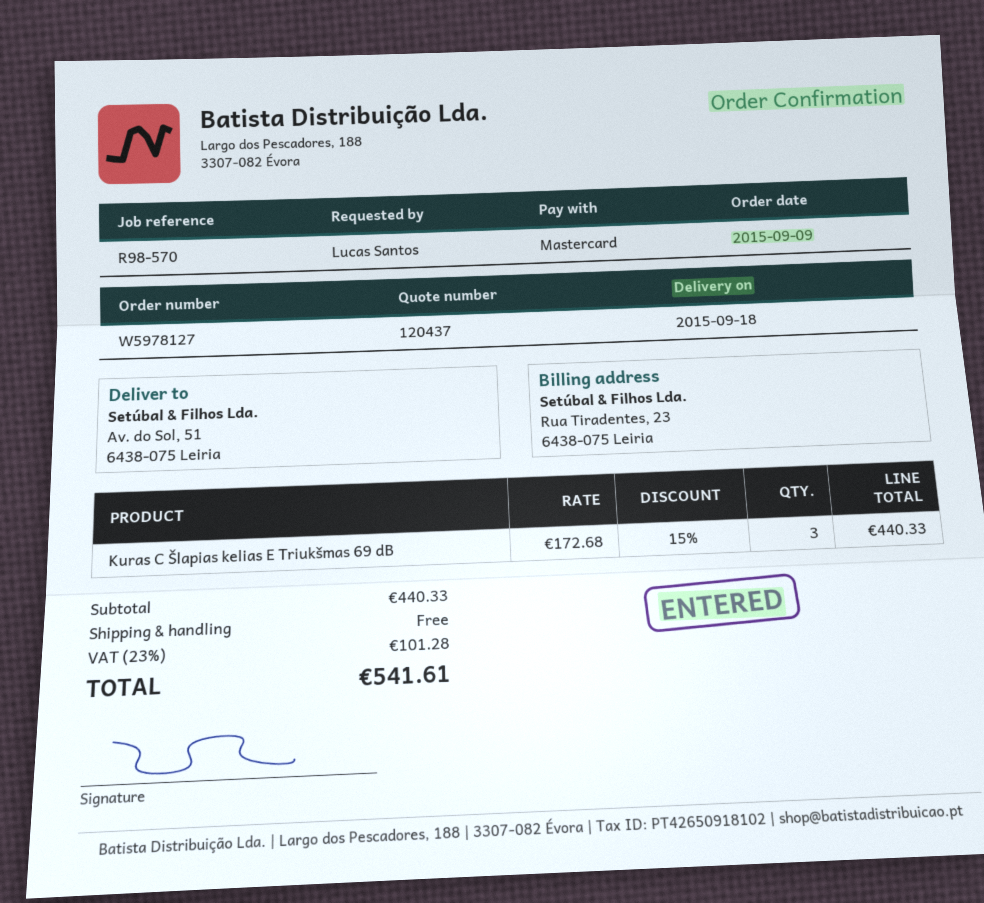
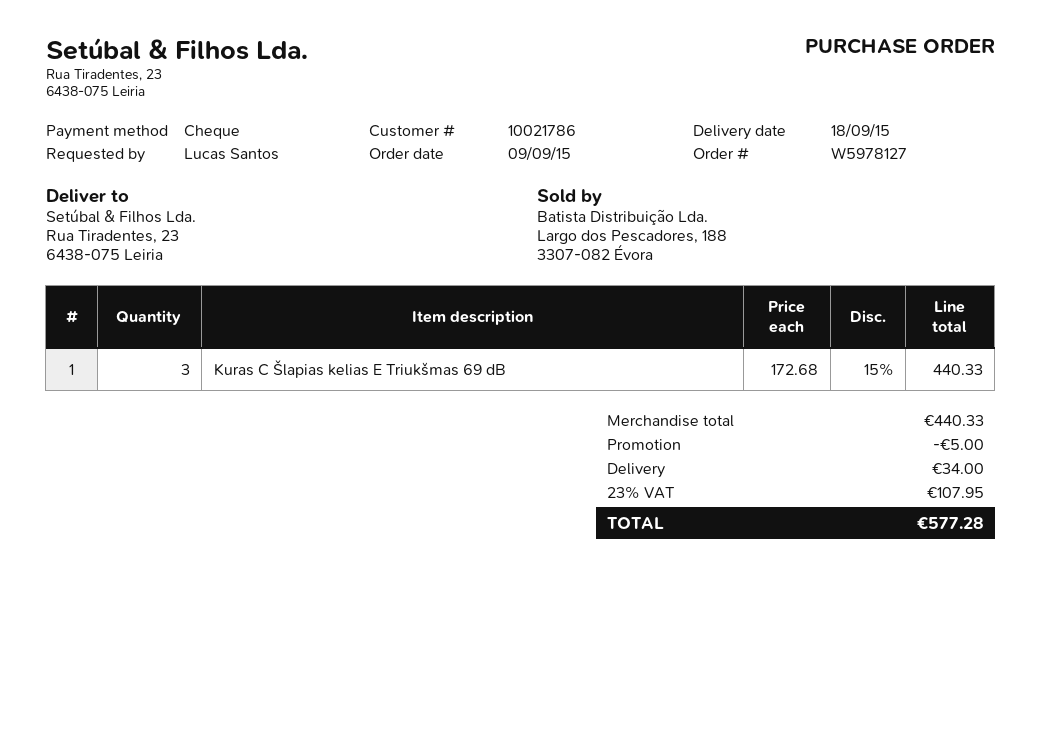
payment method: Mastercard -> cheque
ship to: Av. do Sol, 51, 6438-075 Leiria -> Rua Tiradentes, 23, 6438-075 Leiria
discount: none -> 5.00
shipping: 0.00 -> 34.00
tax: 23% = 101.28 -> 23% = 107.95
total: 541.61 -> 577.28

